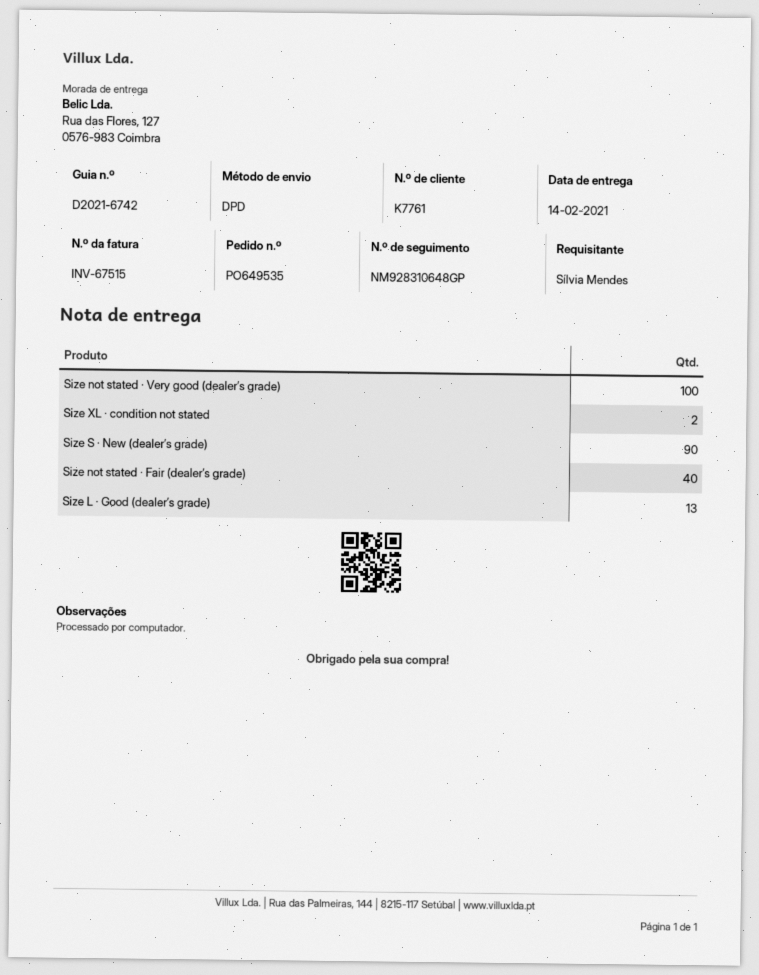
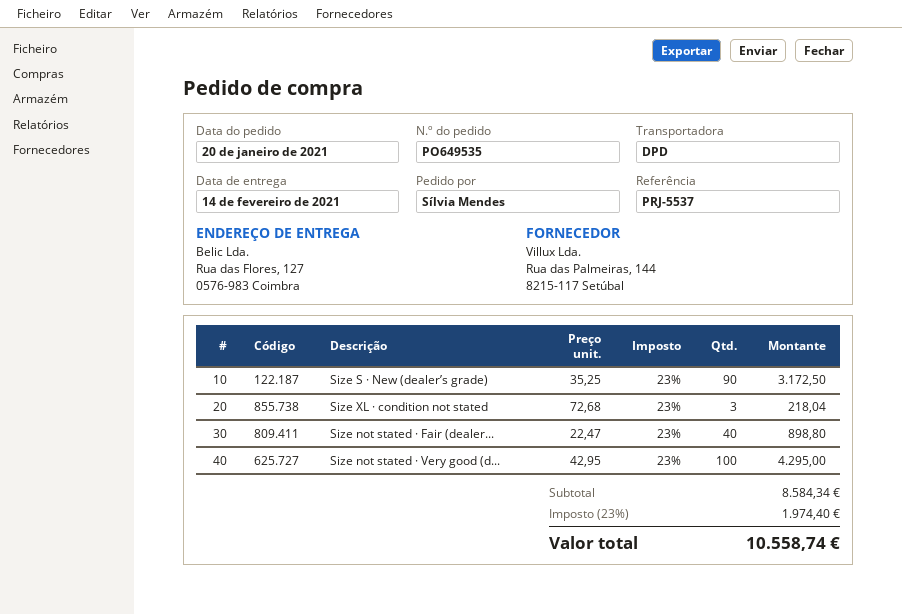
Size XL · condition not stated: 2 -> 3
Size L · Good (dealer’s grade): 13 -> none

